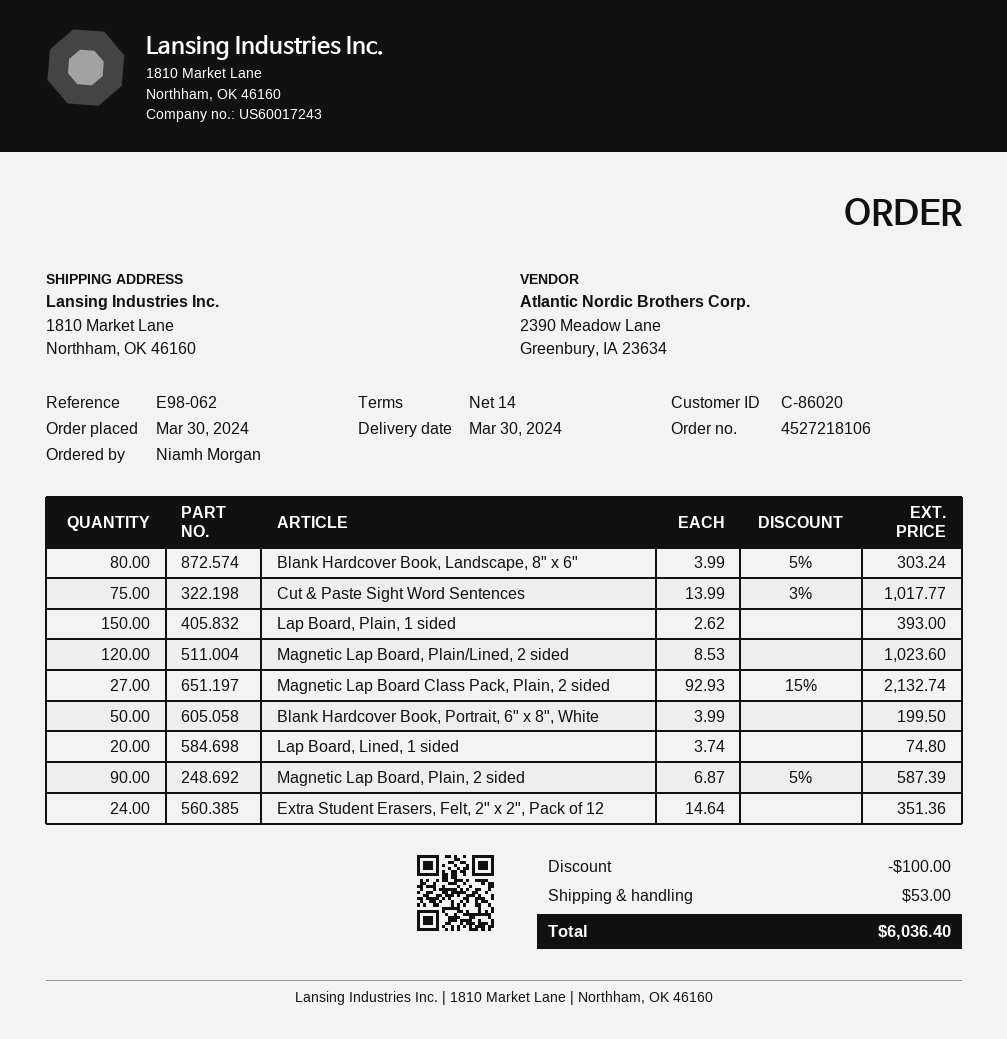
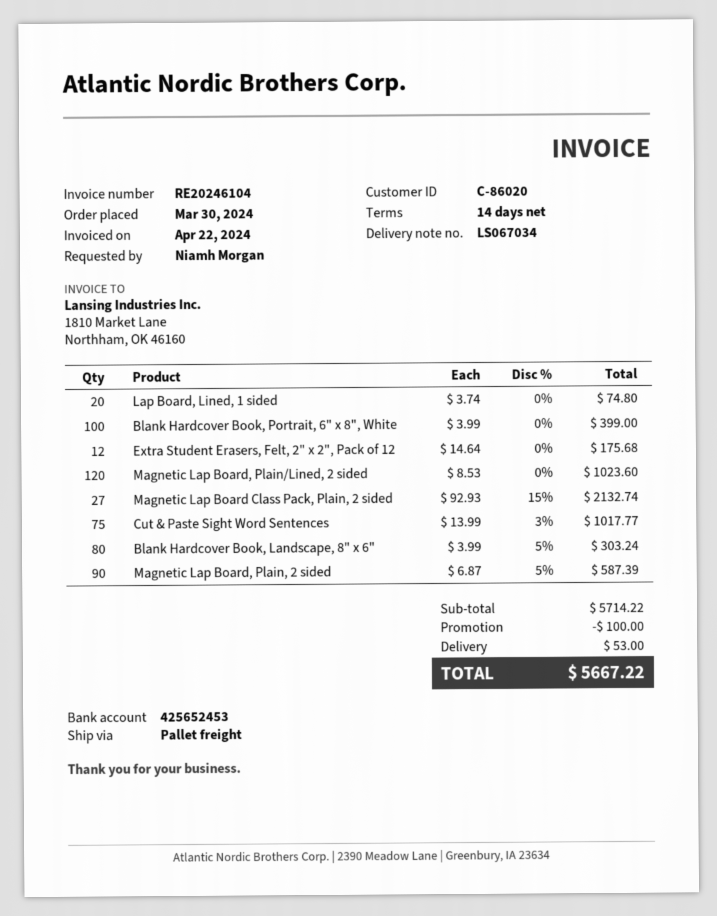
Lap Board, Plain, 1 sided: 150 x 2.62 = 393.00 -> none
Blank Hardcover Book, Portrait, 6" x 8", White: 50 x 3.99 = 199.50 -> 100 x 3.99 = 399.00
Extra Student Erasers, Felt, 2" x 2", Pack of 12: 24 x 14.64 = 351.36 -> 12 x 14.64 = 175.68
total: 6036.40 -> 5667.22

